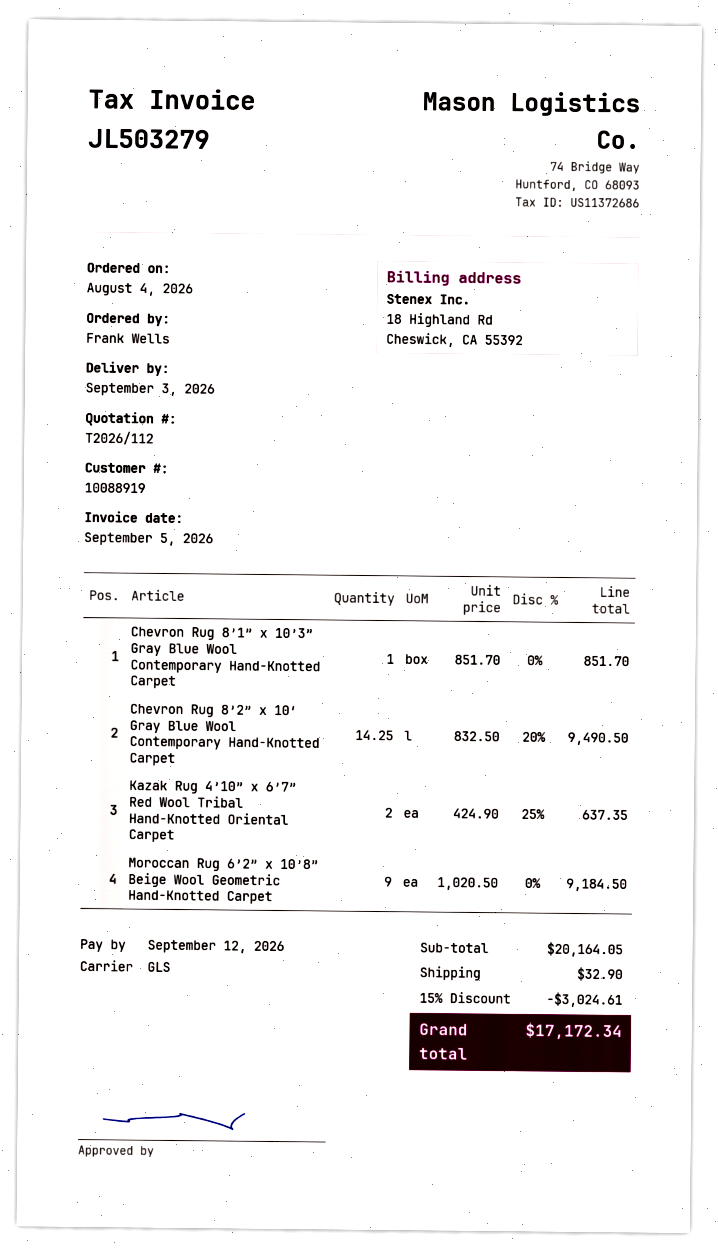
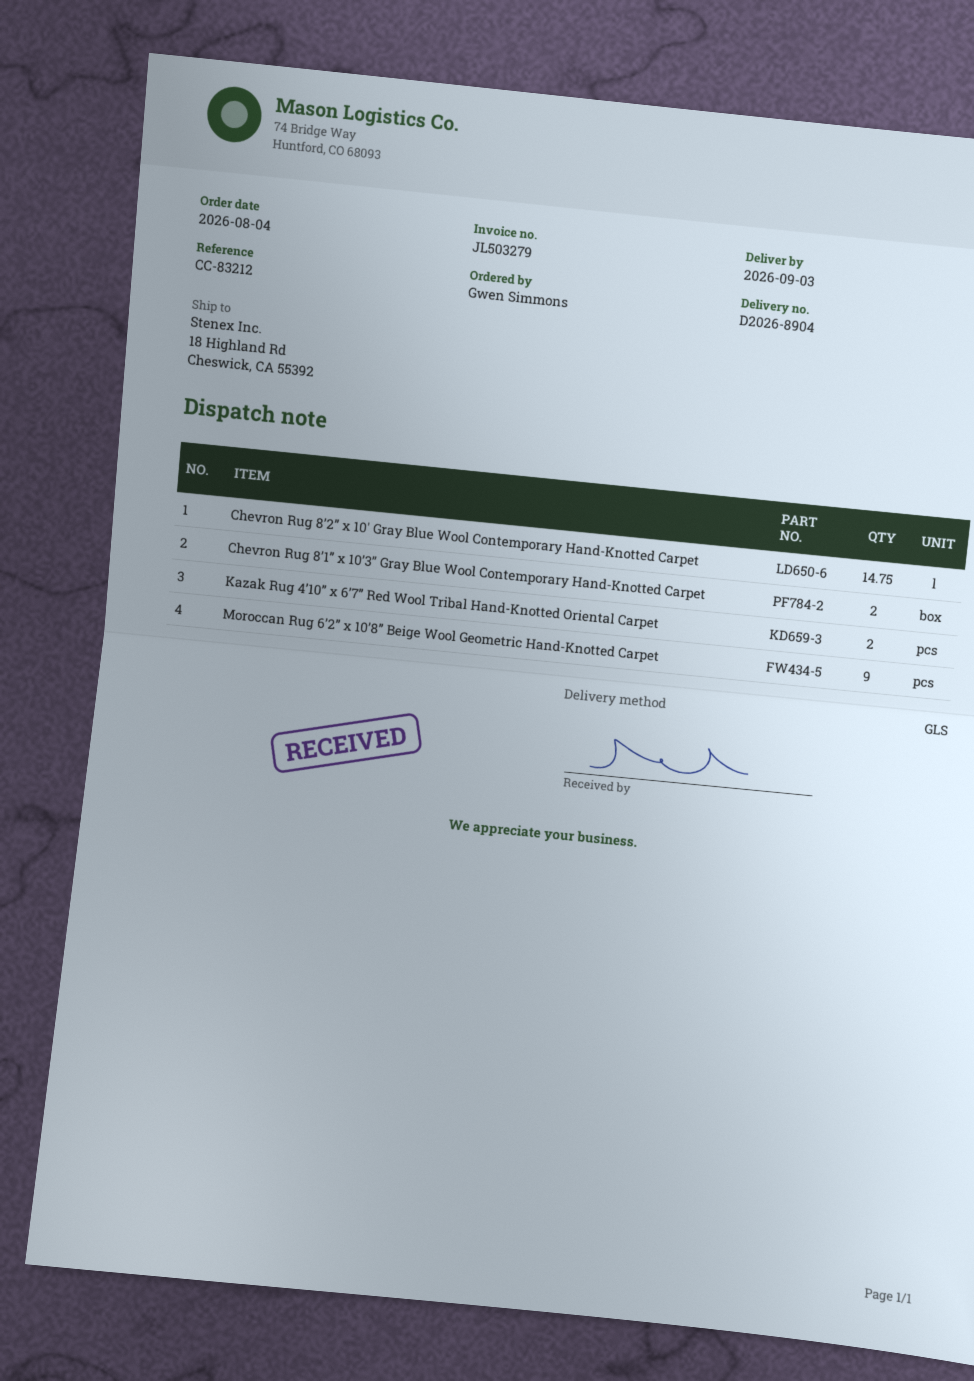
ordered by: Frank Wells -> Gwen Simmons
Chevron Rug 8’1” x 10’3” Gray Blue Wool Contemporary Hand-Knotted Carpet: 1 -> 2
Chevron Rug 8’2” x 10′ Gray Blue Wool Contemporary Hand-Knotted Carpet: 14.25 -> 14.75

